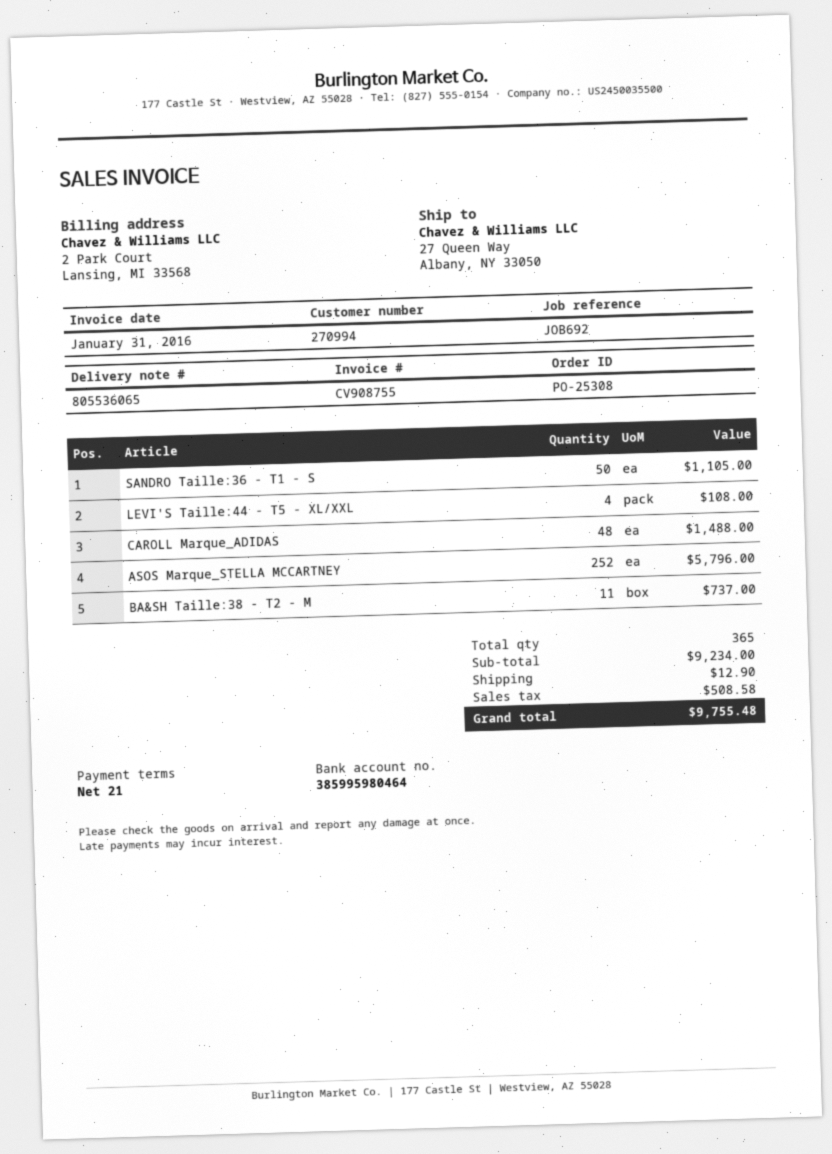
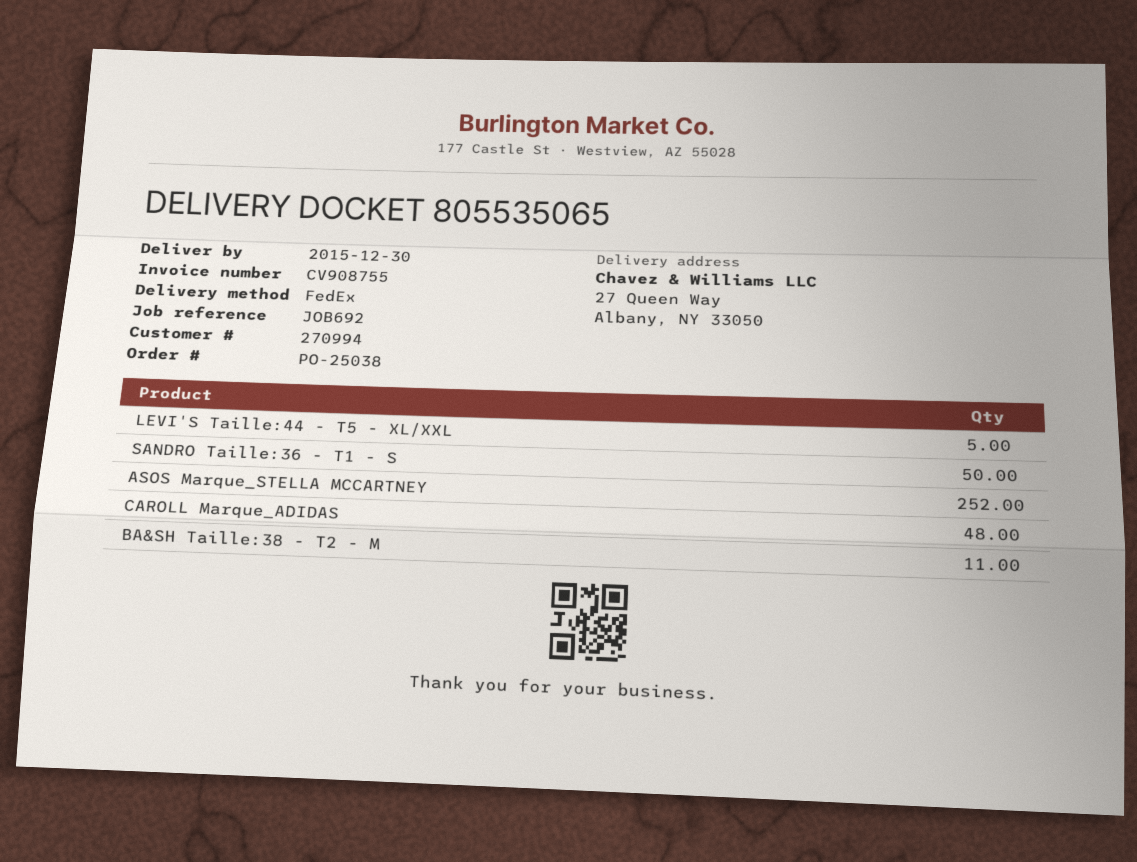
order number: PO-25308 -> PO-25038
delivery note number: 805536065 -> 805535065
LEVI'S Taille:44 - T5 - XL/XXL: 4 -> 5

